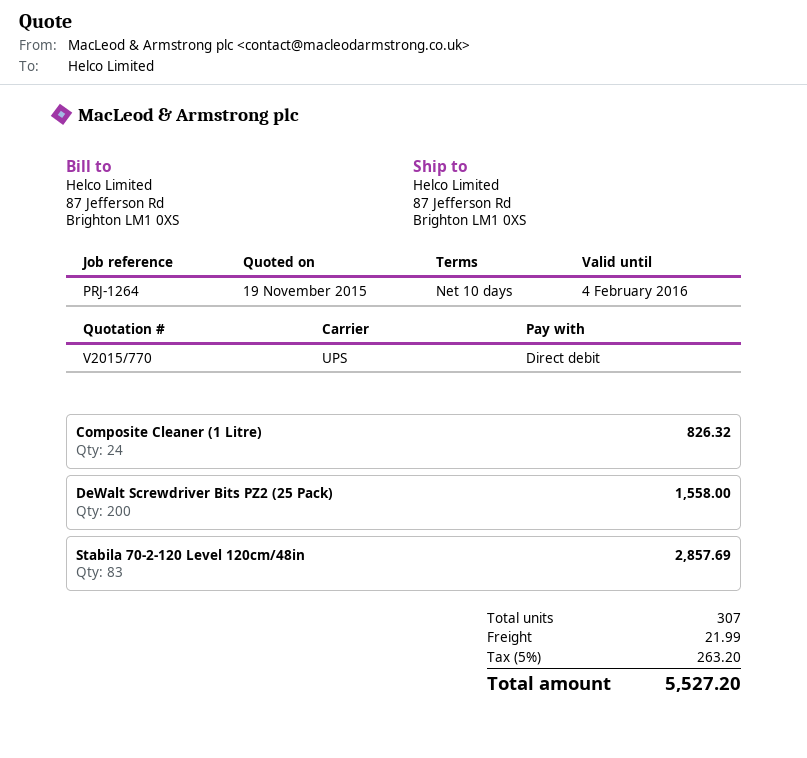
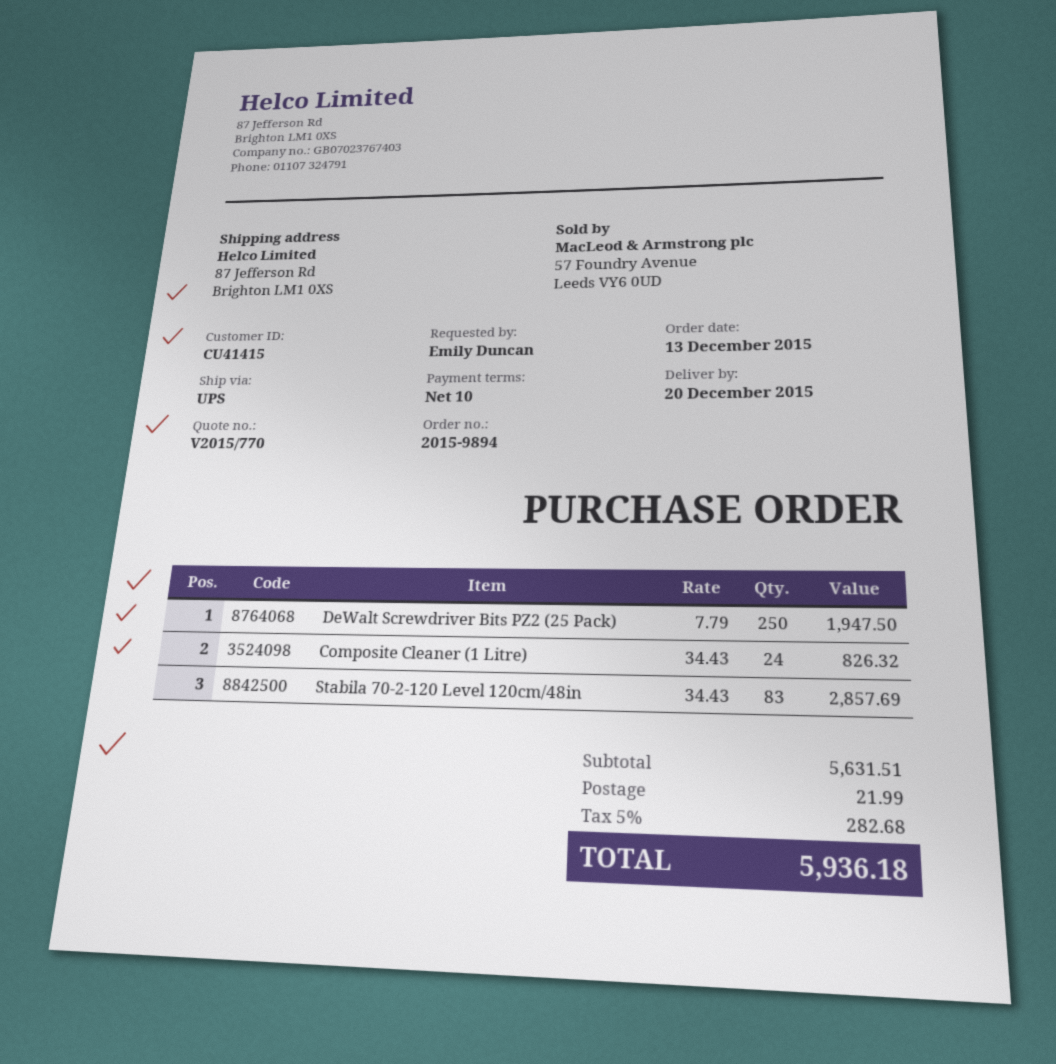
DeWalt Screwdriver Bits PZ2 (25 Pack): 200 for 1558.00 -> 250 for 1947.50
tax: 5% = 263.20 -> 5% = 282.68
total: 5527.20 -> 5936.18

